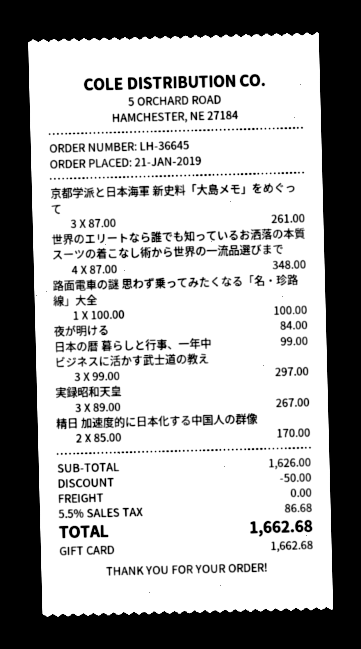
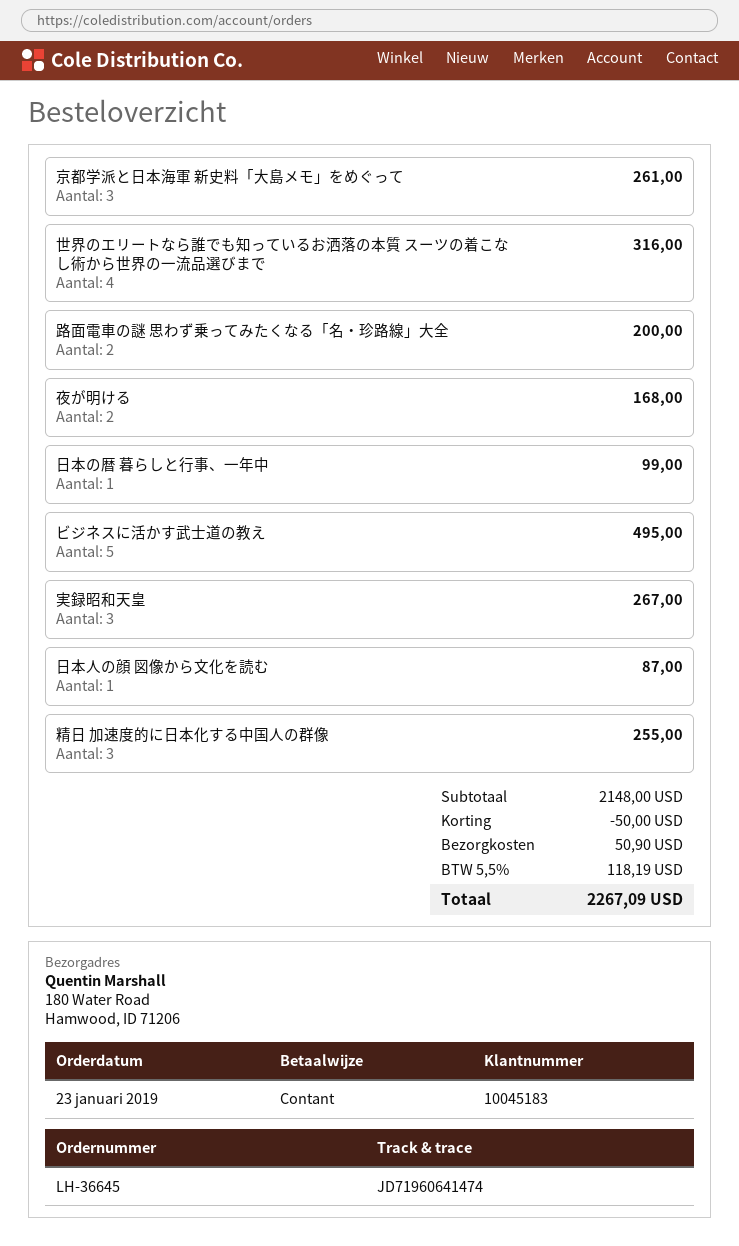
order date: 2019-01-21 -> 2019-01-23
payment method: gift card -> cash
世界のエリートなら誰でも知っているお洒落の本質 スーツの着こなし術から世界の一流品選びまで: 4 for 348.00 -> 4 for 316.00
路面電車の謎 思わず乗ってみたくなる「名・珍路線」大全: 1 for 100.00 -> 2 for 200.00
夜が明ける: 1 for 84.00 -> 2 for 168.00
ビジネスに活かす武士道の教え: 3 for 297.00 -> 5 for 495.00
精日 加速度的に日本化する中国人の群像: 2 for 170.00 -> 3 for 255.00
日本人の顔 図像から文化を読む: none -> 1 for 87.00
subtotal: 1626.00 -> 2148.00
shipping: 0.00 -> 50.90
tax: 5.5% = 86.68 -> 5.5% = 118.19
total: 1662.68 -> 2267.09

